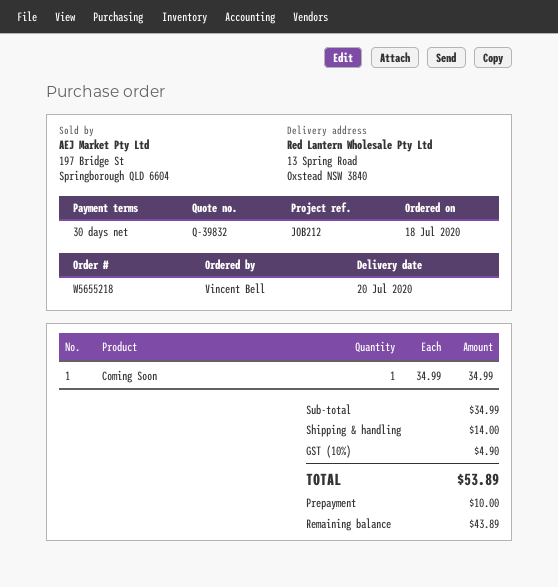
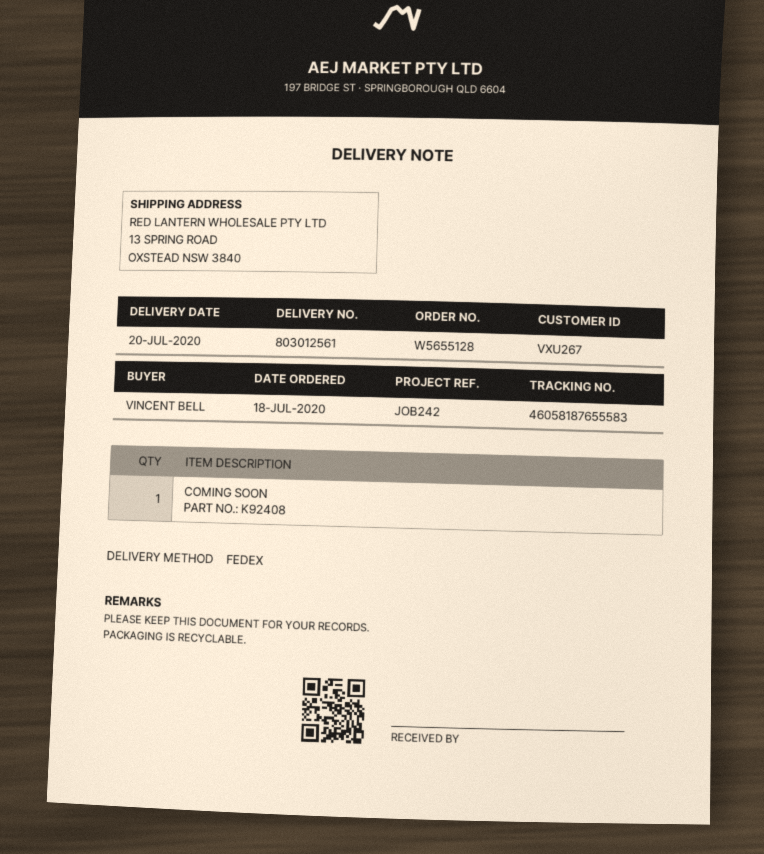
order number: W5655218 -> W5655128
reference: JOB212 -> JOB242

